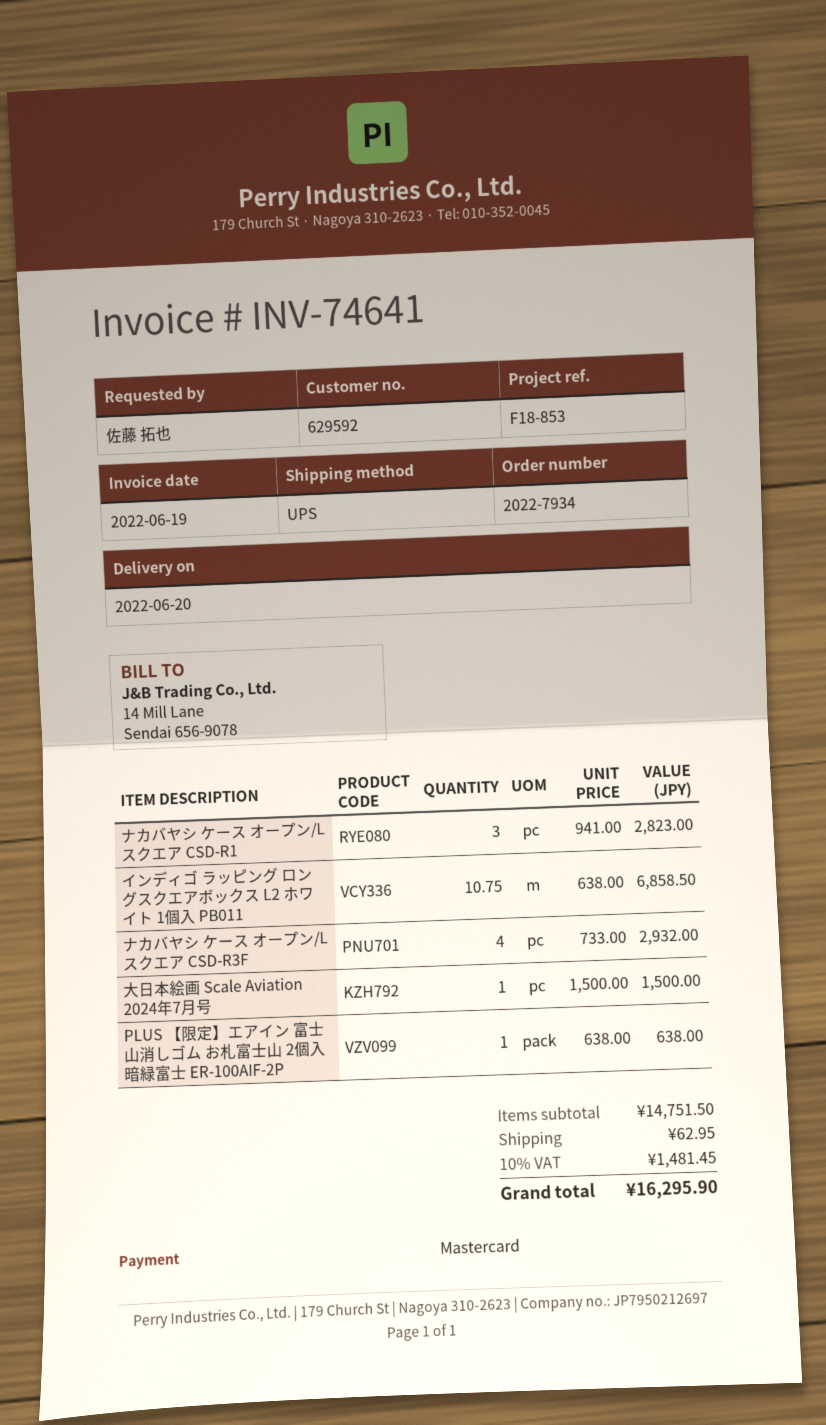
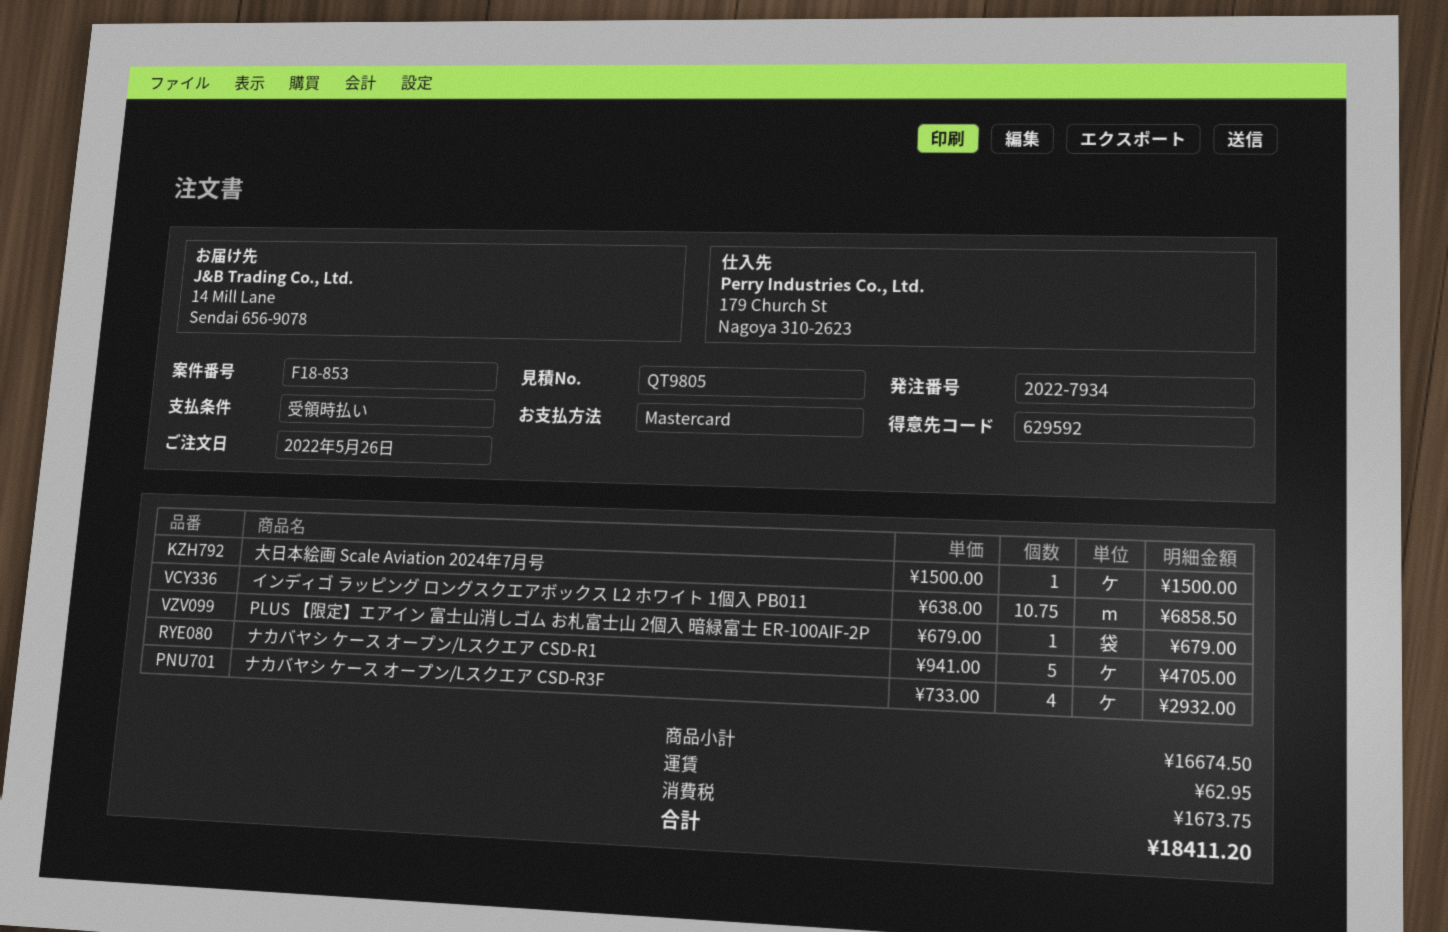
ナカバヤシ ケース オープン/Lスクエア CSD-R1: 3 x 941.00 = 2823.00 -> 5 x 941.00 = 4705.00
PLUS 【限定】エアイン 富士山消しゴム お札富士山 2個入 暗緑富士 ER-100AIF-2P: 1 x 638.00 = 638.00 -> 1 x 679.00 = 679.00
subtotal: 14751.50 -> 16674.50
tax: 1481.45 -> 1673.75
total: 16295.90 -> 18411.20

